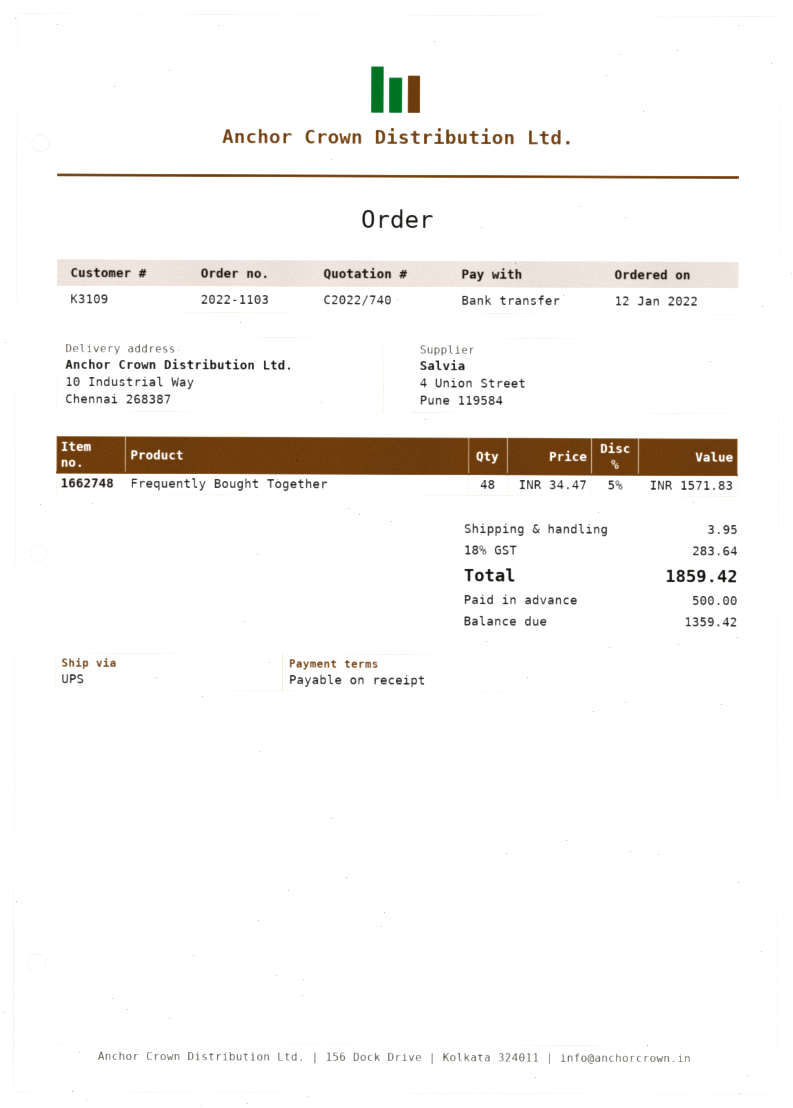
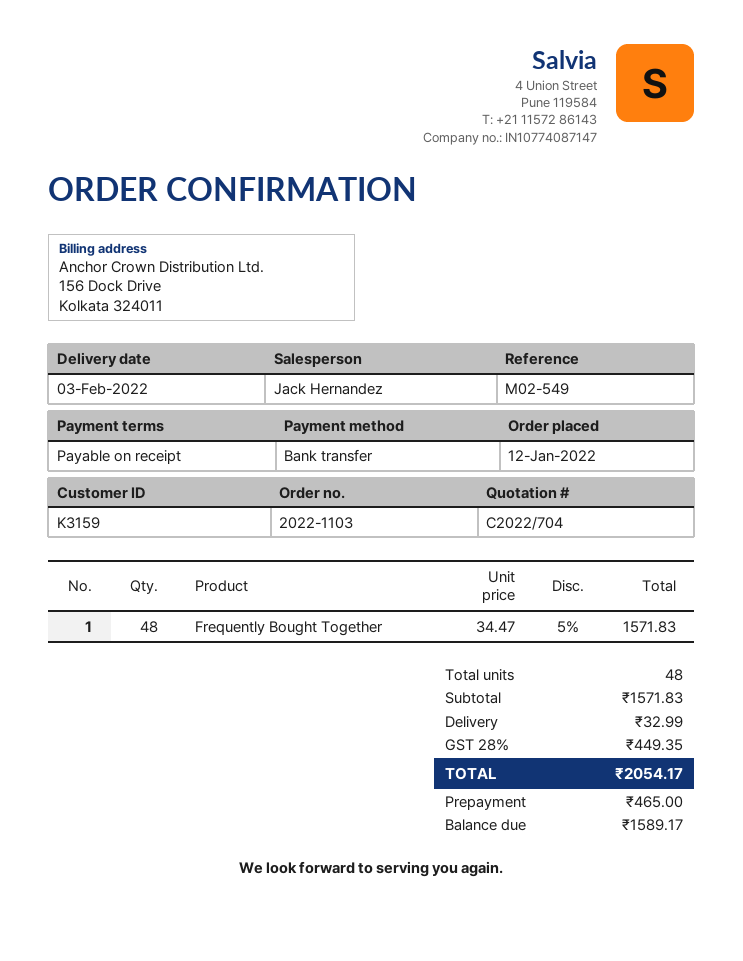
quote number: C2022/740 -> C2022/704
customer number: K3109 -> K3159
shipping: 3.95 -> 32.99
tax: 18% = 283.64 -> 28% = 449.35
total: 1859.42 -> 2054.17
deposit: 500.00 -> 465.00
balance: 1359.42 -> 1589.17

